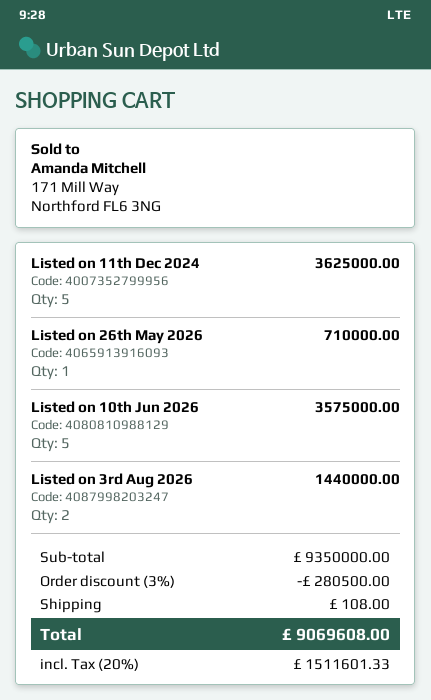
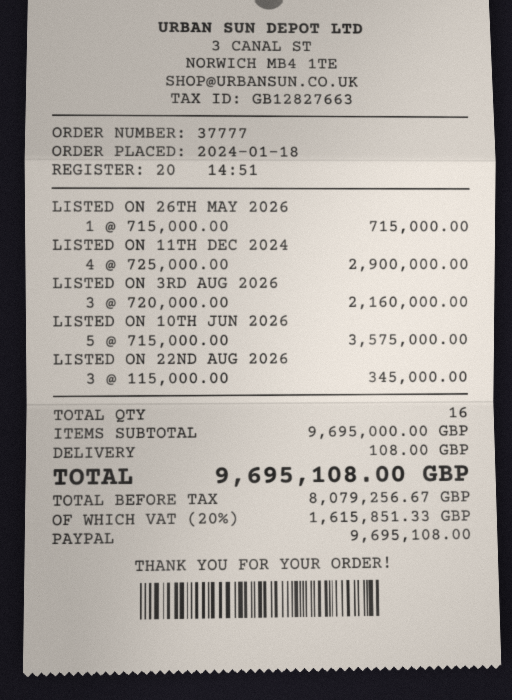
Listed on 11th Dec 2024: 5 for 3625000.00 -> 4 for 2900000.00
Listed on 26th May 2026: 1 for 710000.00 -> 1 for 715000.00
Listed on 3rd Aug 2026: 2 for 1440000.00 -> 3 for 2160000.00
LISTED ON 22ND AUG 2026: none -> 3 for 345000.00
subtotal: 9350000.00 -> 9695000.00
discount: 3% = 280500.00 -> none
tax: 20% = 1511601.33 -> 20% = 1615851.33
total: 9069608.00 -> 9695108.00

